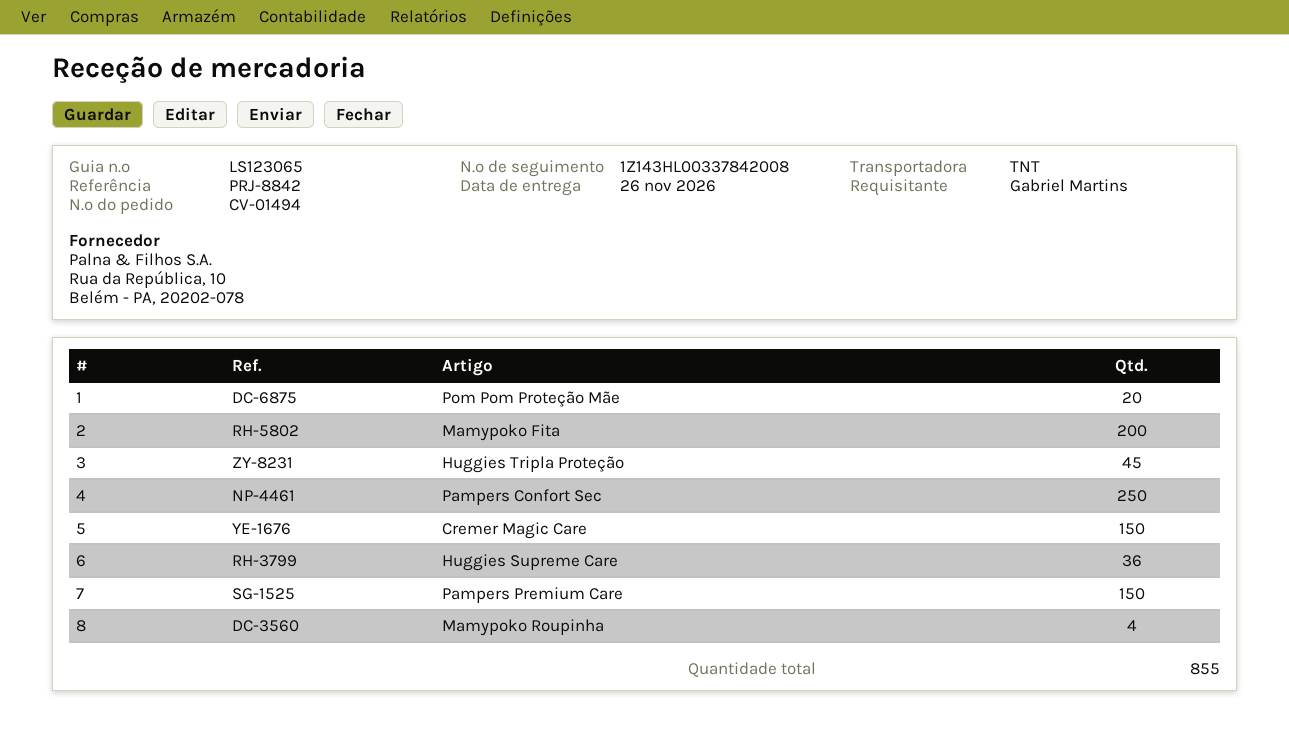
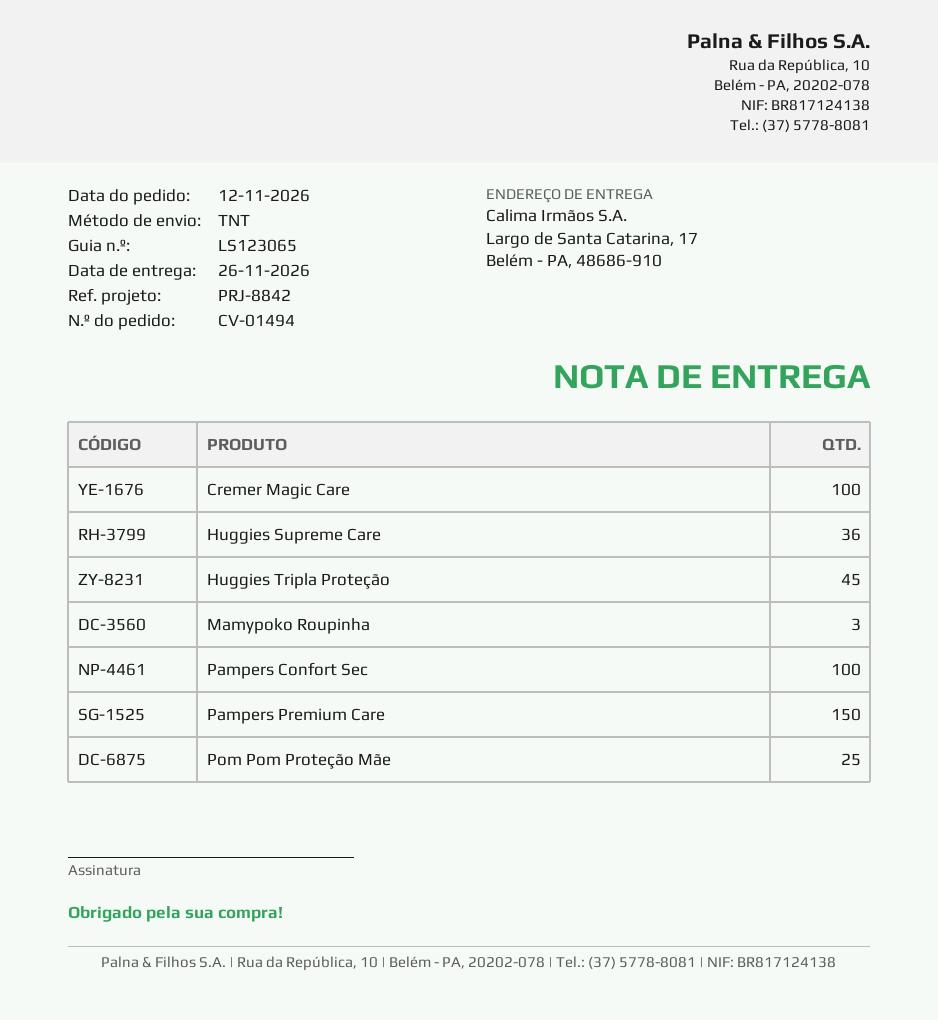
Pom Pom Proteção Mãe: 20 -> 25
Mamypoko Fita: 200 -> none
Pampers Confort Sec: 250 -> 100
Cremer Magic Care: 150 -> 100
Mamypoko Roupinha: 4 -> 3

